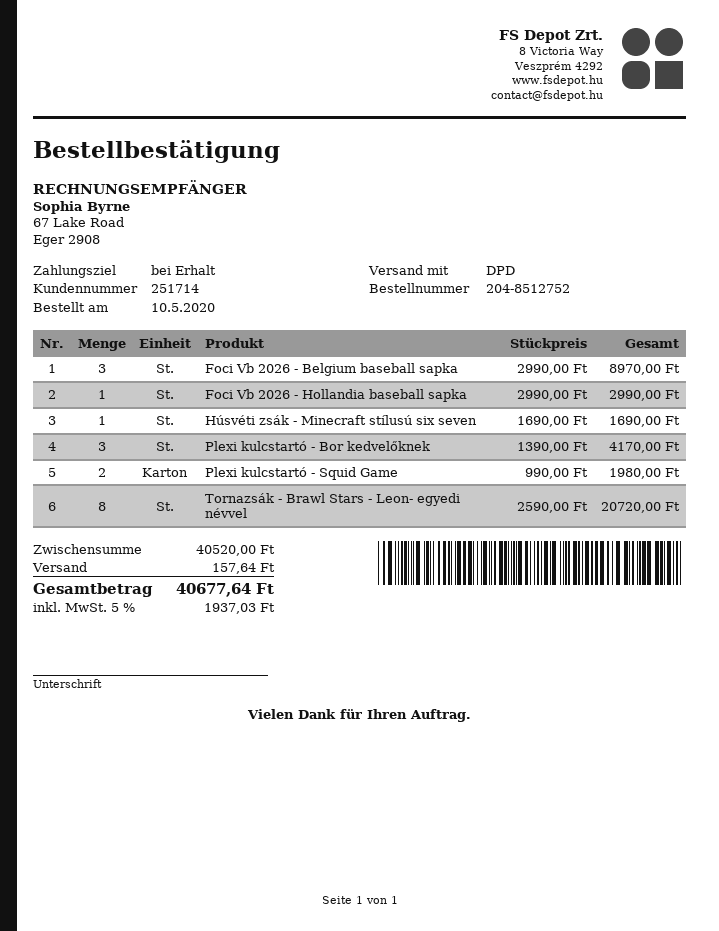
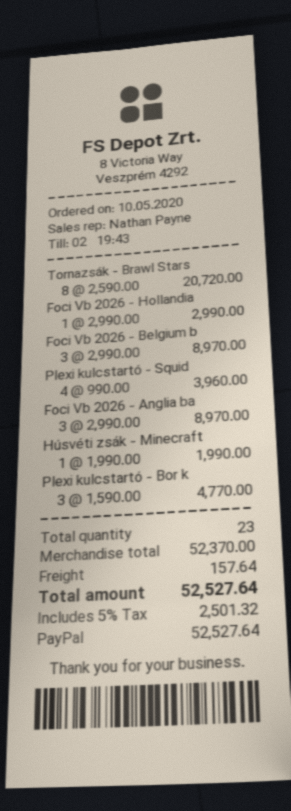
Húsvéti zsák - Minecraft stílusú six seven: 1 x 1690.00 = 1690.00 -> 1 x 1990.00 = 1990.00
Plexi kulcstartó - Bor kedvelőknek: 3 x 1390.00 = 4170.00 -> 3 x 1590.00 = 4770.00
Plexi kulcstartó - Squid Game: 2 x 990.00 = 1980.00 -> 4 x 990.00 = 3960.00
Foci Vb 2026 - Anglia ba: none -> 3 x 2990.00 = 8970.00
subtotal: 40520.00 -> 52370.00
tax: 5% = 1937.03 -> 5% = 2501.32
total: 40677.64 -> 52527.64

